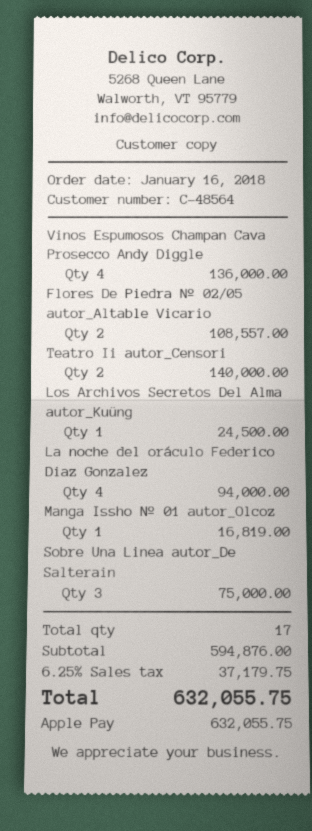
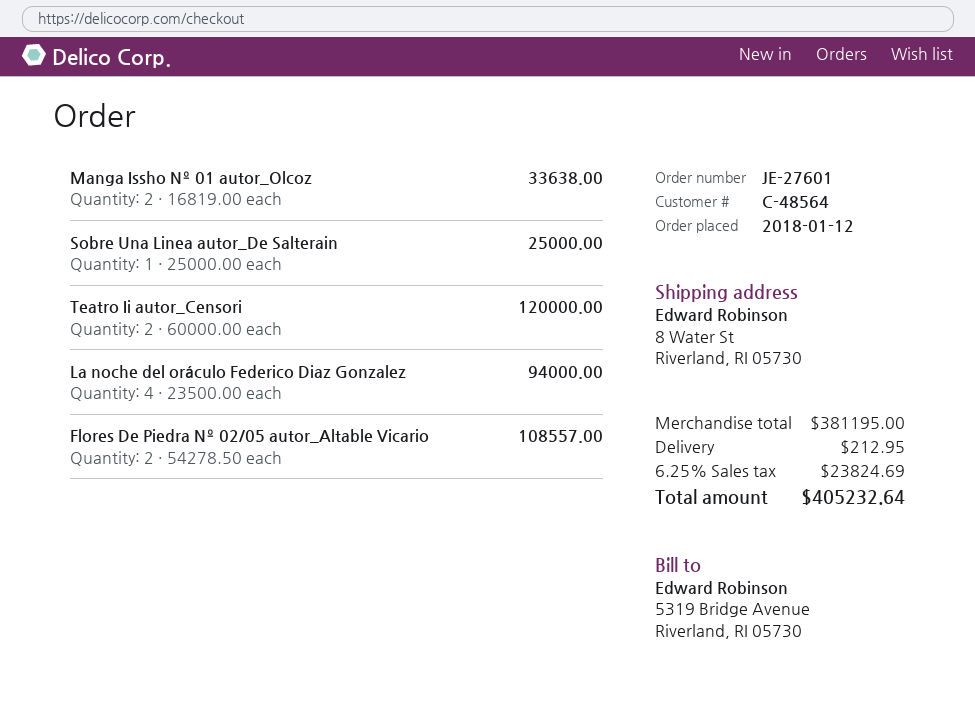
order date: 2018-01-16 -> 2018-01-12
Vinos Espumosos Champan Cava Prosecco Andy Diggle: 4 for 136000.00 -> none
Teatro Ii autor_Censori: 2 for 140000.00 -> 2 for 120000.00
Los Archivos Secretos Del Alma autor_Kuüng: 1 for 24500.00 -> none
Manga Issho Nº 01 autor_Olcoz: 1 for 16819.00 -> 2 for 33638.00
Sobre Una Linea autor_De Salterain: 3 for 75000.00 -> 1 for 25000.00
subtotal: 594876.00 -> 381195.00
shipping: none -> 212.95
tax: 6.25% = 37179.75 -> 6.25% = 23824.69
total: 632055.75 -> 405232.64

